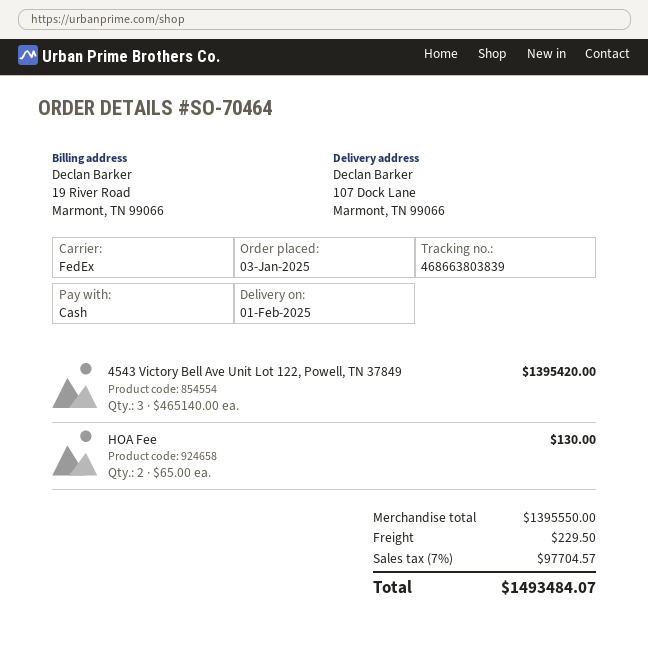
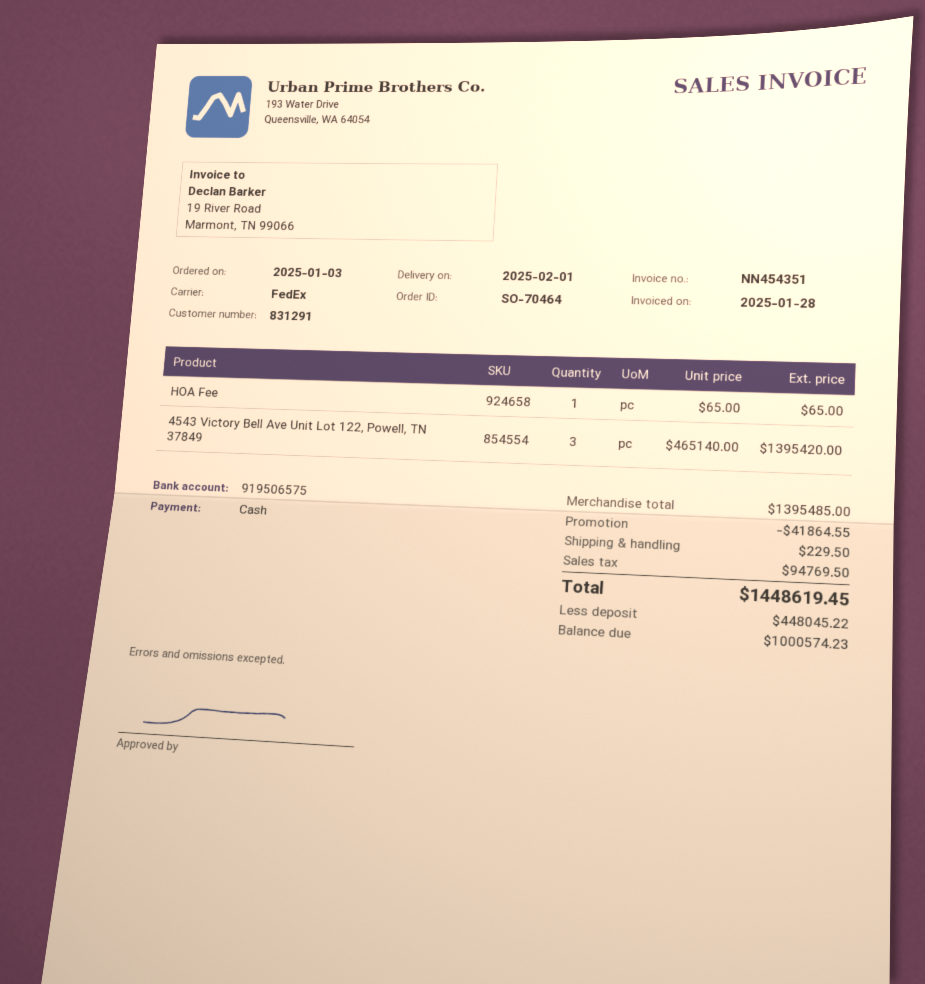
HOA Fee: 2 x 65.00 = 130.00 -> 1 x 65.00 = 65.00
subtotal: 1395550.00 -> 1395485.00
discount: none -> 41864.55
tax: 97704.57 -> 94769.50
total: 1493484.07 -> 1448619.45

